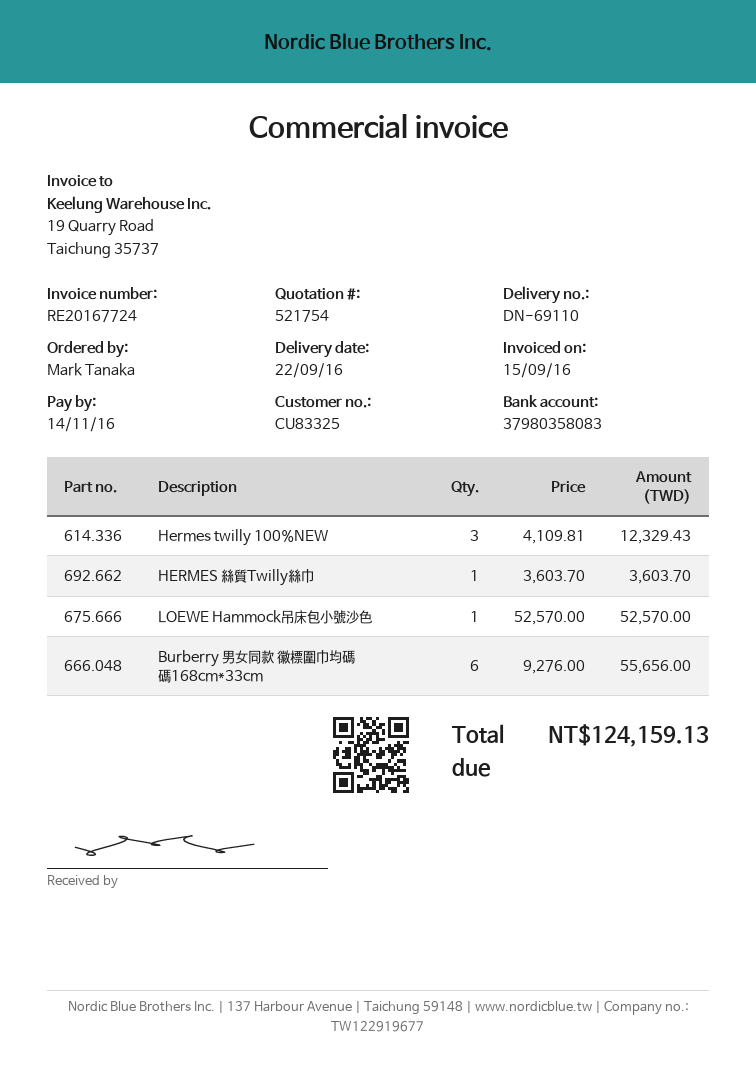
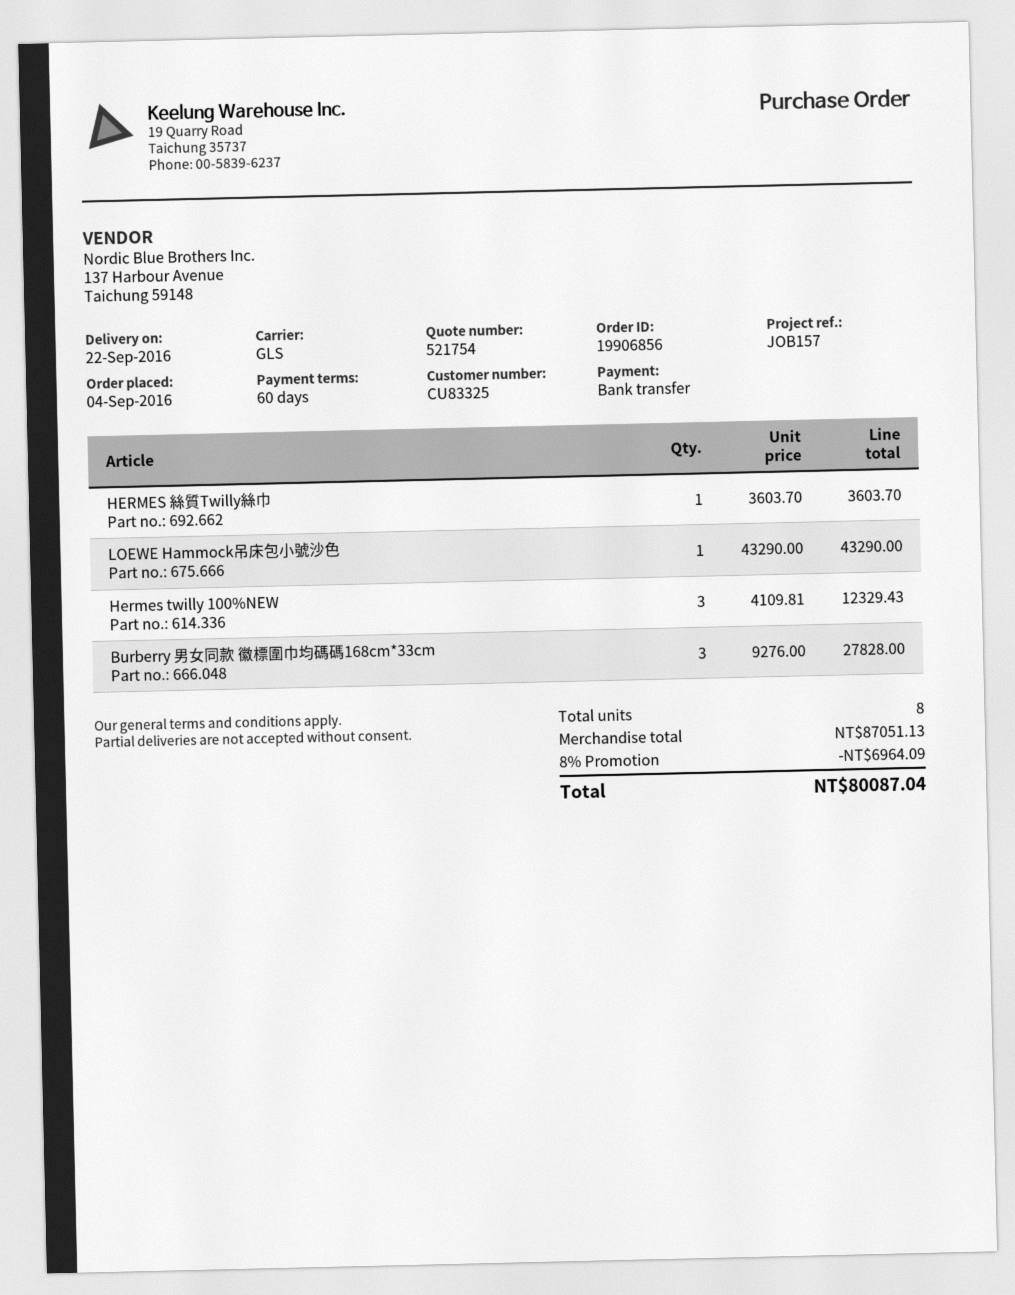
LOEWE Hammock吊床包小號沙色: 1 x 52570.00 = 52570.00 -> 1 x 43290.00 = 43290.00
Burberry 男女同款 徽標圍巾均碼碼168cm*33cm: 6 x 9276.00 = 55656.00 -> 3 x 9276.00 = 27828.00
discount: none -> 8% = 6964.09
total: 124159.13 -> 80087.04

